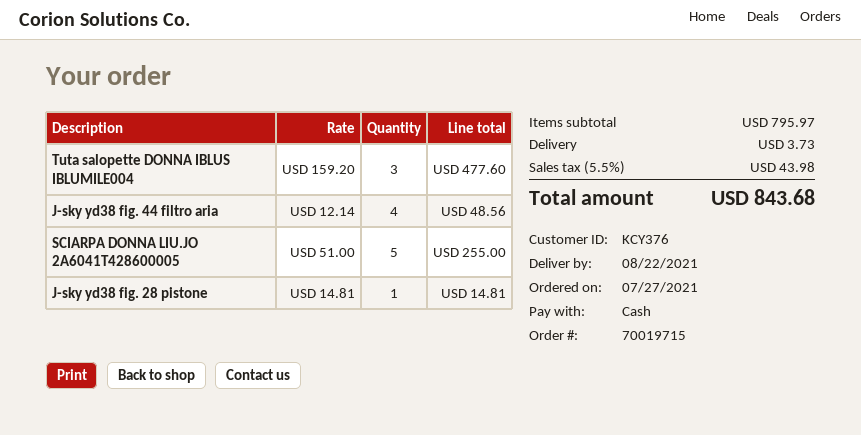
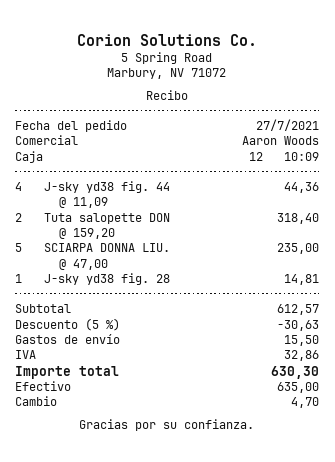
Tuta salopette DONNA IBLUS IBLUMILE004: 3 x 159.20 = 477.60 -> 2 x 159.20 = 318.40
J-sky yd38 fig. 44 filtro aria: 4 x 12.14 = 48.56 -> 4 x 11.09 = 44.36
SCIARPA DONNA LIU.JO 2A6041T428600005: 5 x 51.00 = 255.00 -> 5 x 47.00 = 235.00
subtotal: 795.97 -> 612.57
discount: none -> 5% = 30.63
shipping: 3.73 -> 15.50
tax: 43.98 -> 32.86
total: 843.68 -> 630.30

